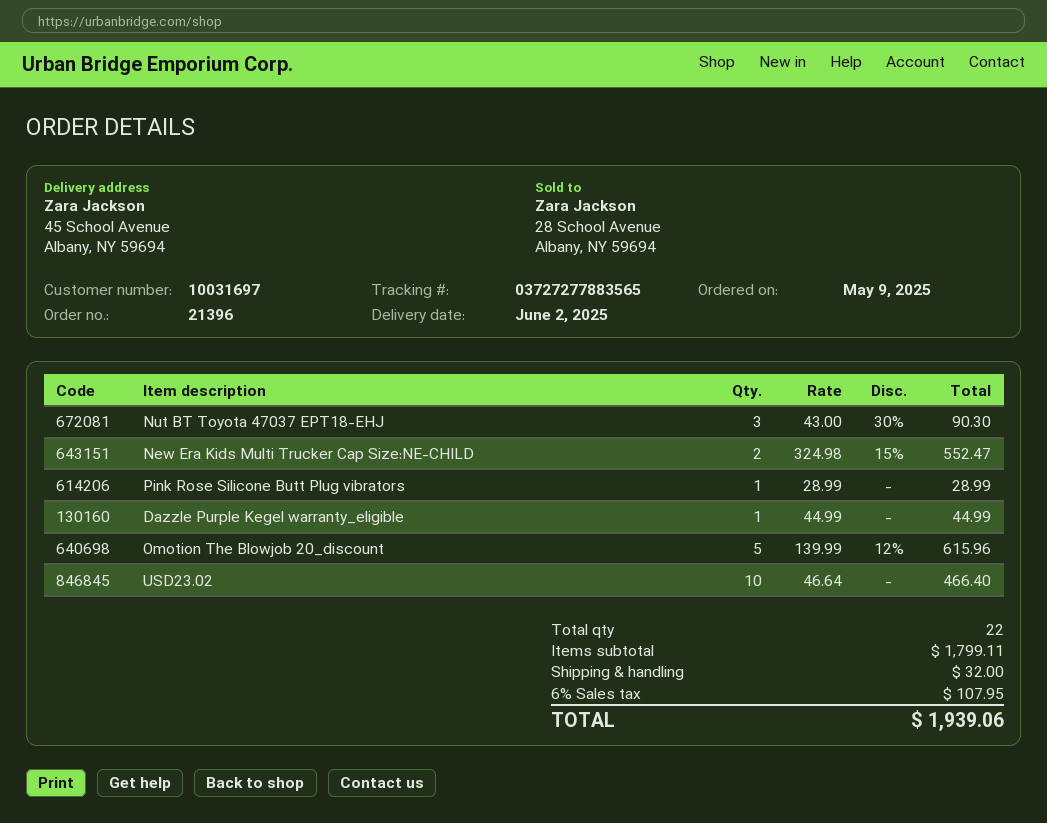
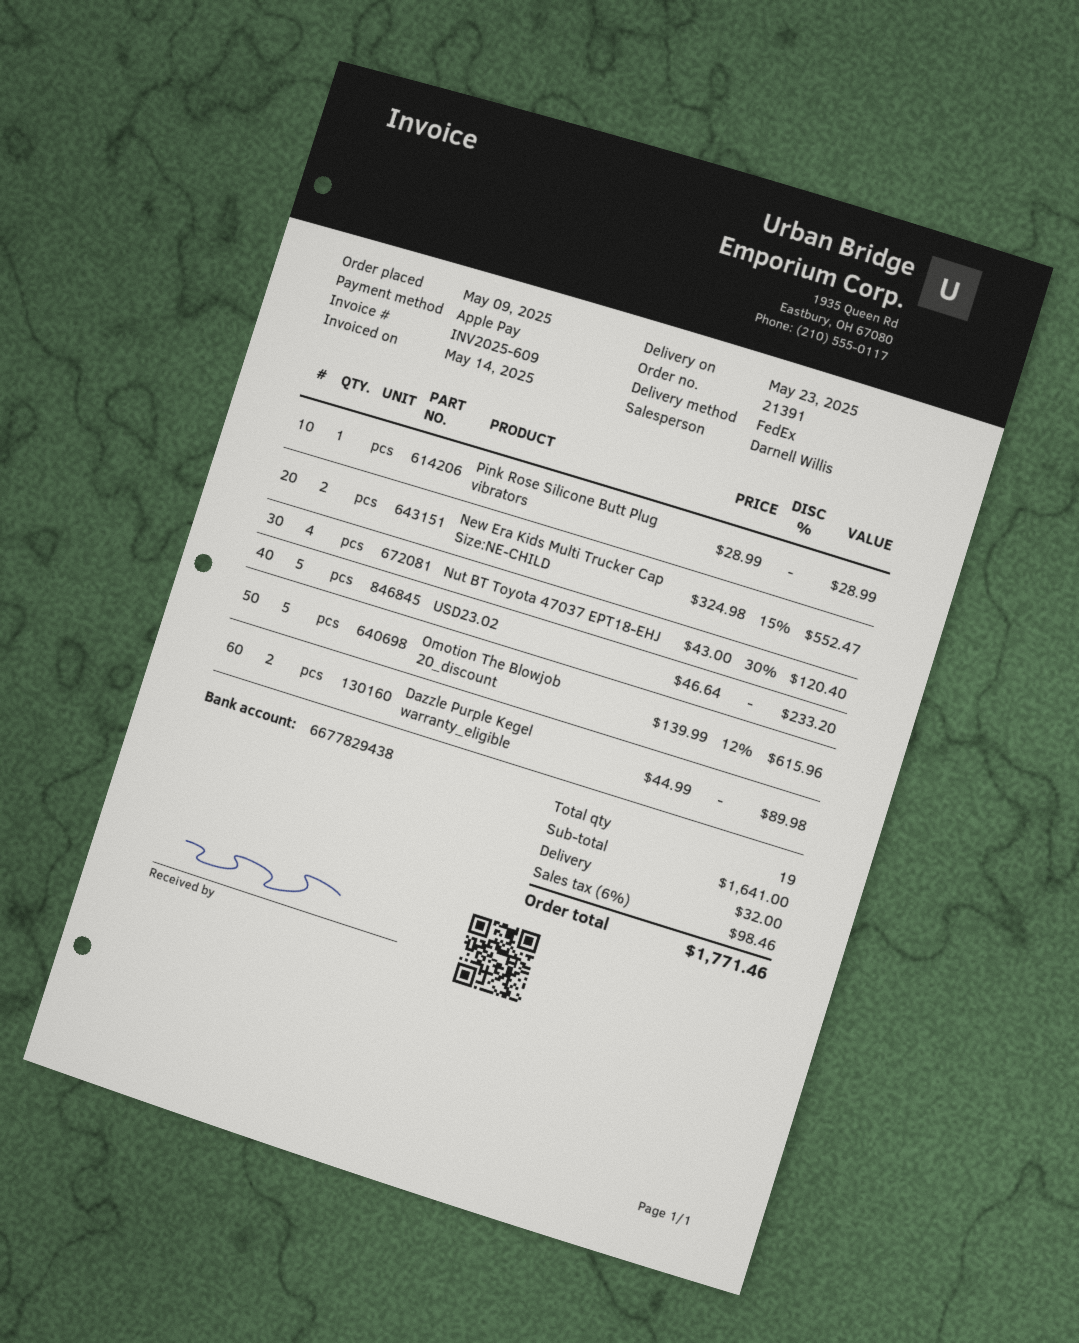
order number: 21396 -> 21391
delivery date: 2025-06-02 -> 2025-05-23
Nut BT Toyota 47037 EPT18-EHJ: 3 x 43.00 - 30% = 90.30 -> 4 x 43.00 - 30% = 120.40
Dazzle Purple Kegel warranty_eligible: 1 x 44.99 = 44.99 -> 2 x 44.99 = 89.98
USD23.02: 10 x 46.64 = 466.40 -> 5 x 46.64 = 233.20
total quantity: 22 -> 19
subtotal: 1799.11 -> 1641.00
tax: 6% = 107.95 -> 6% = 98.46
total: 1939.06 -> 1771.46

